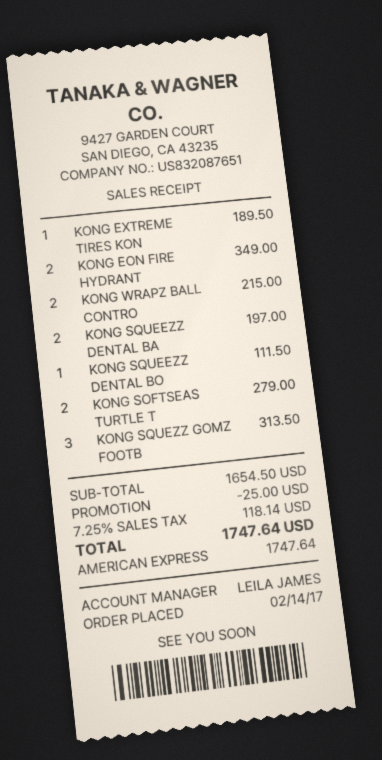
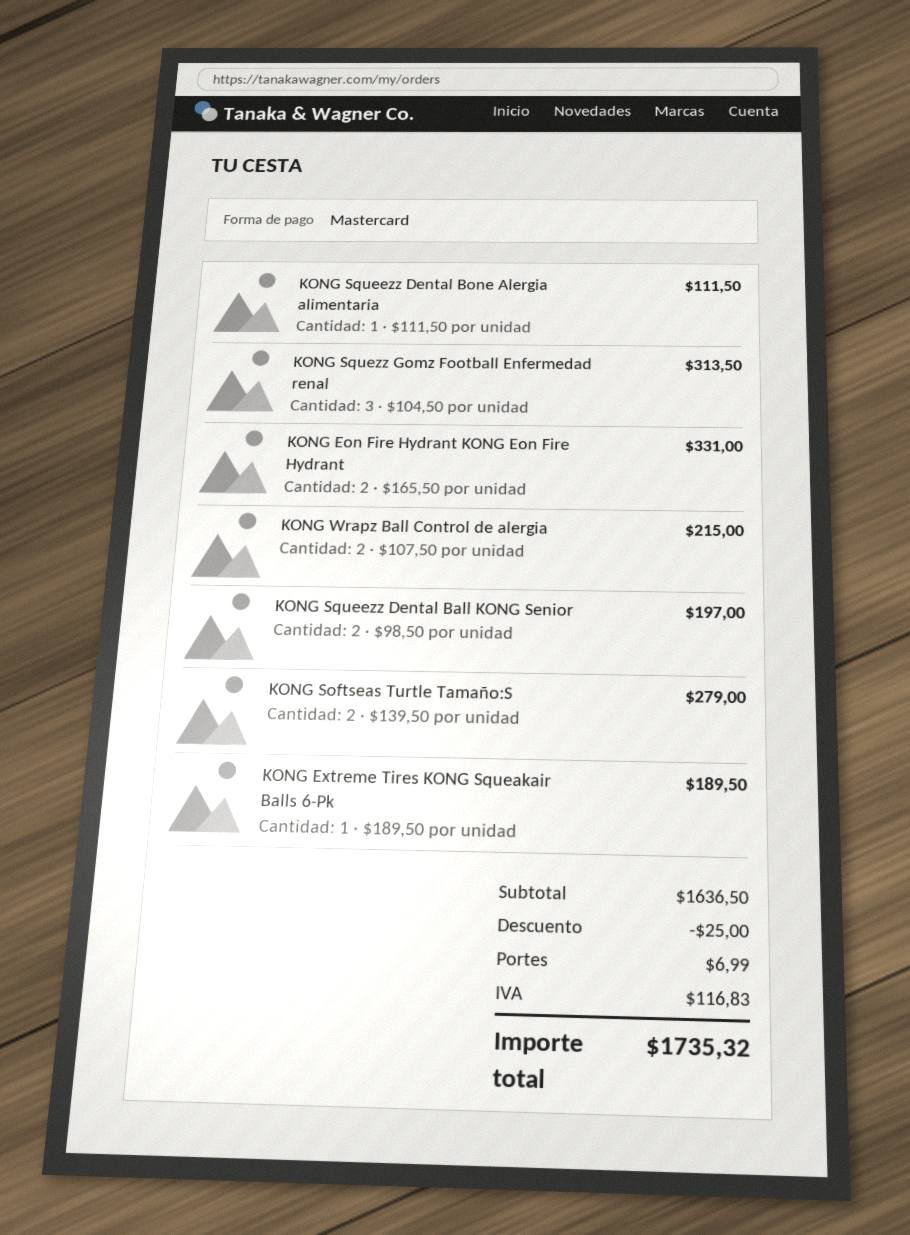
payment method: American Express -> Mastercard
KONG EON FIRE HYDRANT: 2 for 349.00 -> 2 for 331.00
subtotal: 1654.50 -> 1636.50
shipping: none -> 6.99
tax: 118.14 -> 116.83
total: 1747.64 -> 1735.32

